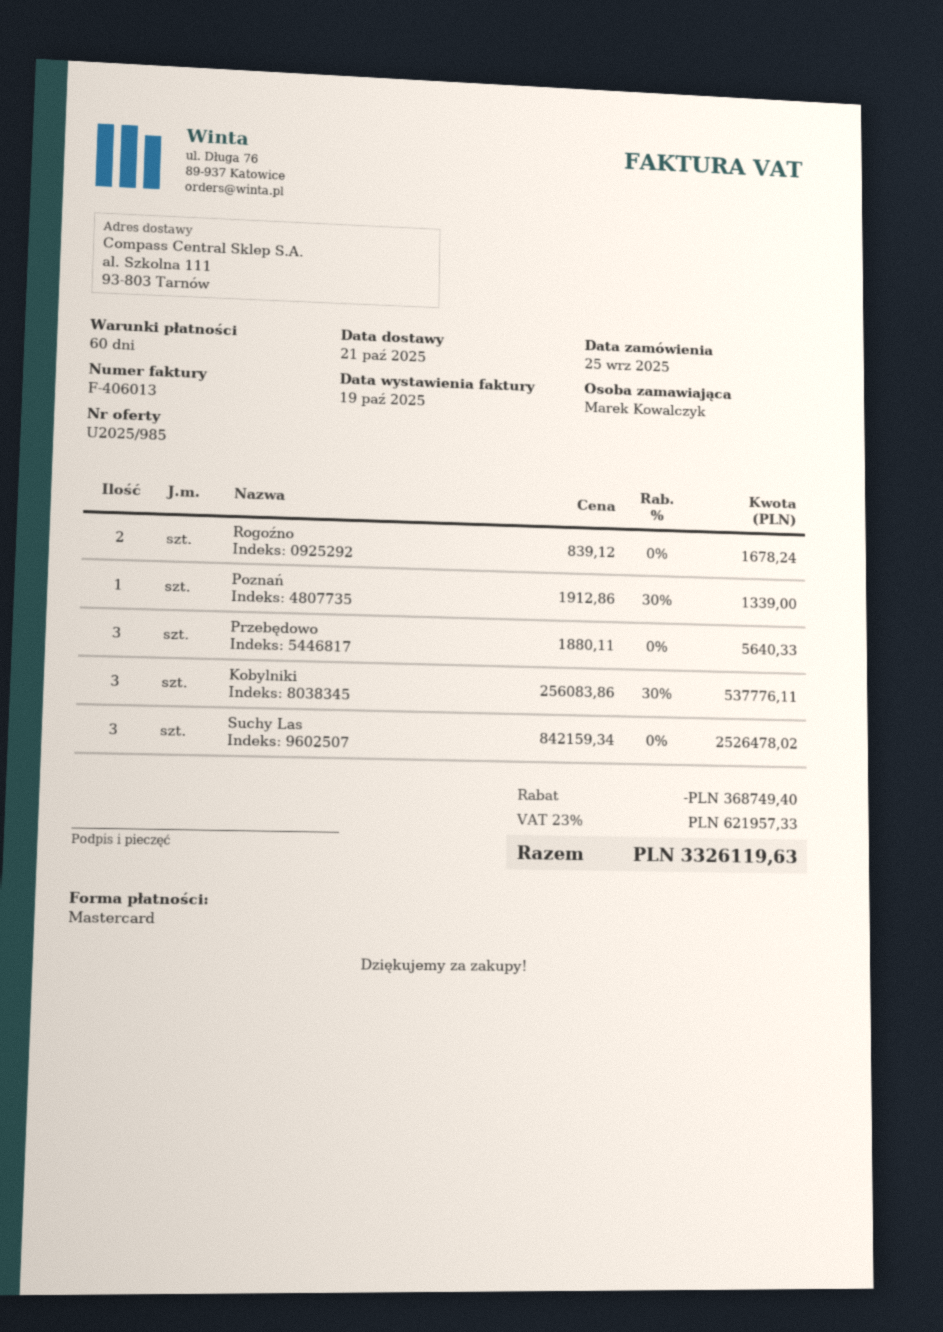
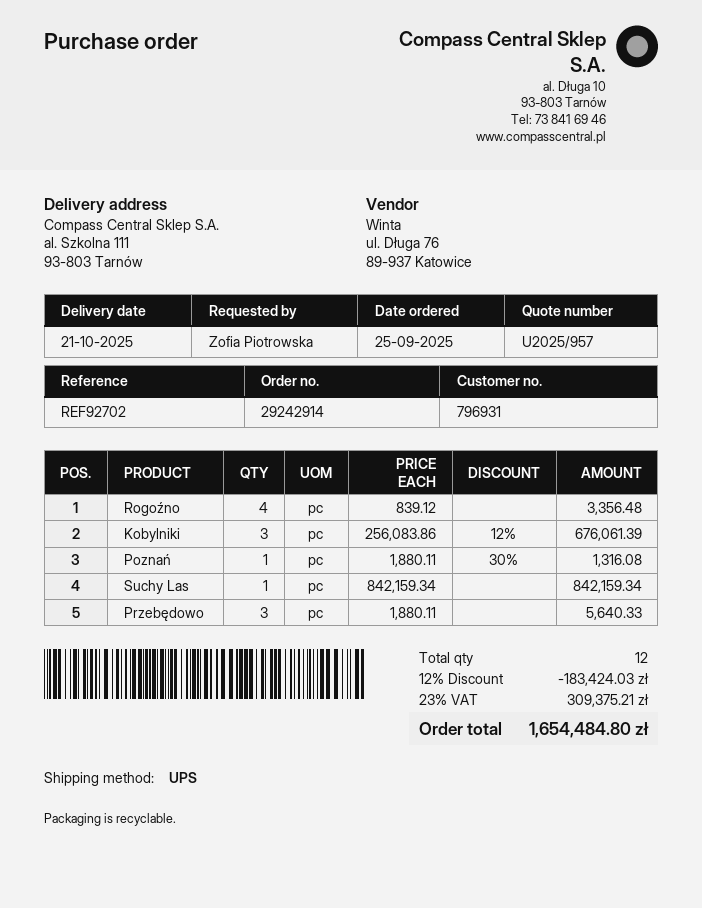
quote number: U2025/985 -> U2025/957
ordered by: Marek Kowalczyk -> Zofia Piotrowska
Rogoźno: 2 x 839.12 = 1678.24 -> 4 x 839.12 = 3356.48
Poznań: 1 x 1912.86 - 30% = 1339.00 -> 1 x 1880.11 - 30% = 1316.08
Kobylniki: 3 x 256083.86 - 30% = 537776.11 -> 3 x 256083.86 - 12% = 676061.39
Suchy Las: 3 x 842159.34 = 2526478.02 -> 1 x 842159.34 = 842159.34
discount: 368749.40 -> 183424.03
tax: 23% = 621957.33 -> 23% = 309375.21
total: 3326119.63 -> 1654484.80

